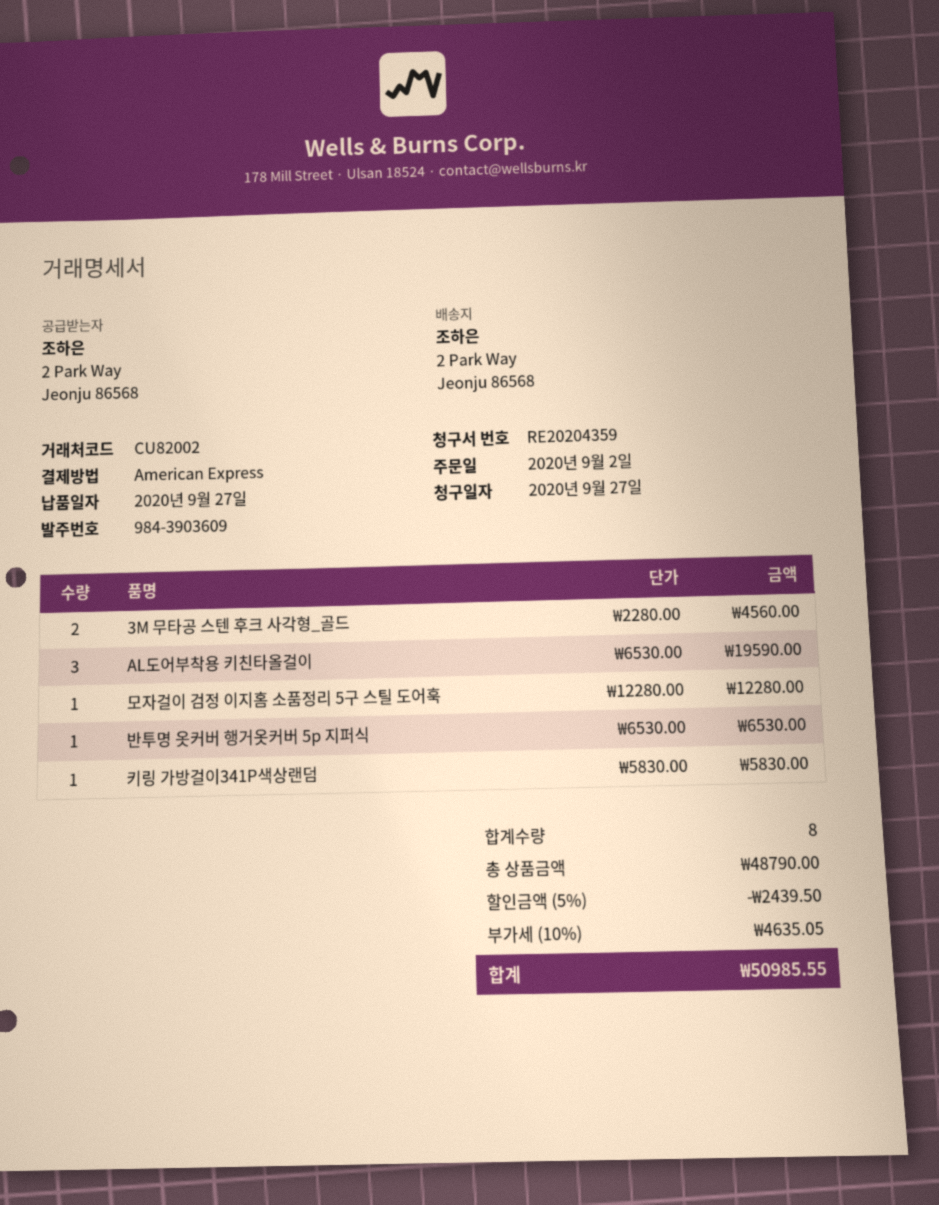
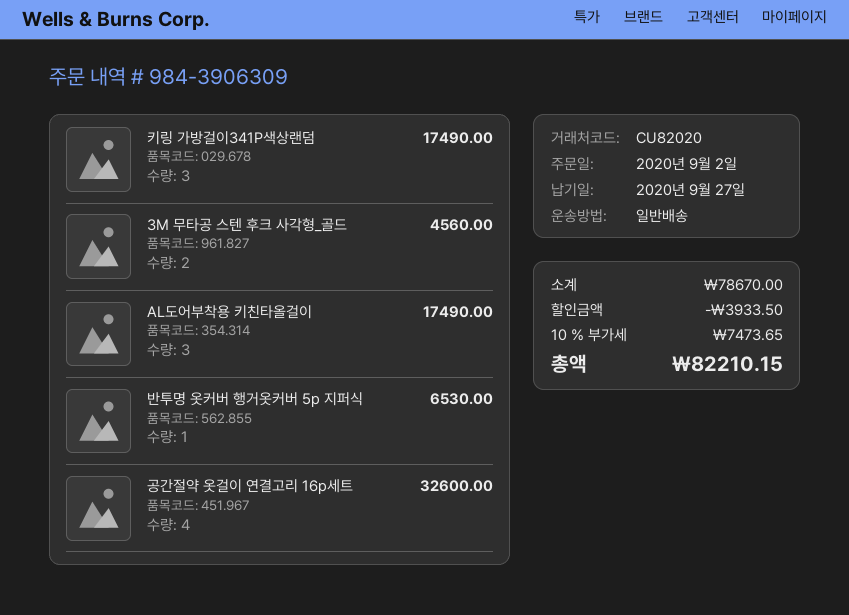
order number: 984-3903609 -> 984-3906309
customer number: CU82002 -> CU82020
AL도어부착용 키친타올걸이: 3 for 19590.00 -> 3 for 17490.00
모자걸이 검정 이지홈 소품정리 5구 스틸 도어훅: 1 for 12280.00 -> none
키링 가방걸이341P색상랜덤: 1 for 5830.00 -> 3 for 17490.00
공간절약 옷걸이 연결고리 16p세트: none -> 4 for 32600.00
subtotal: 48790.00 -> 78670.00
discount: 2439.50 -> 3933.50
tax: 10% = 4635.05 -> 10% = 7473.65
total: 50985.55 -> 82210.15

